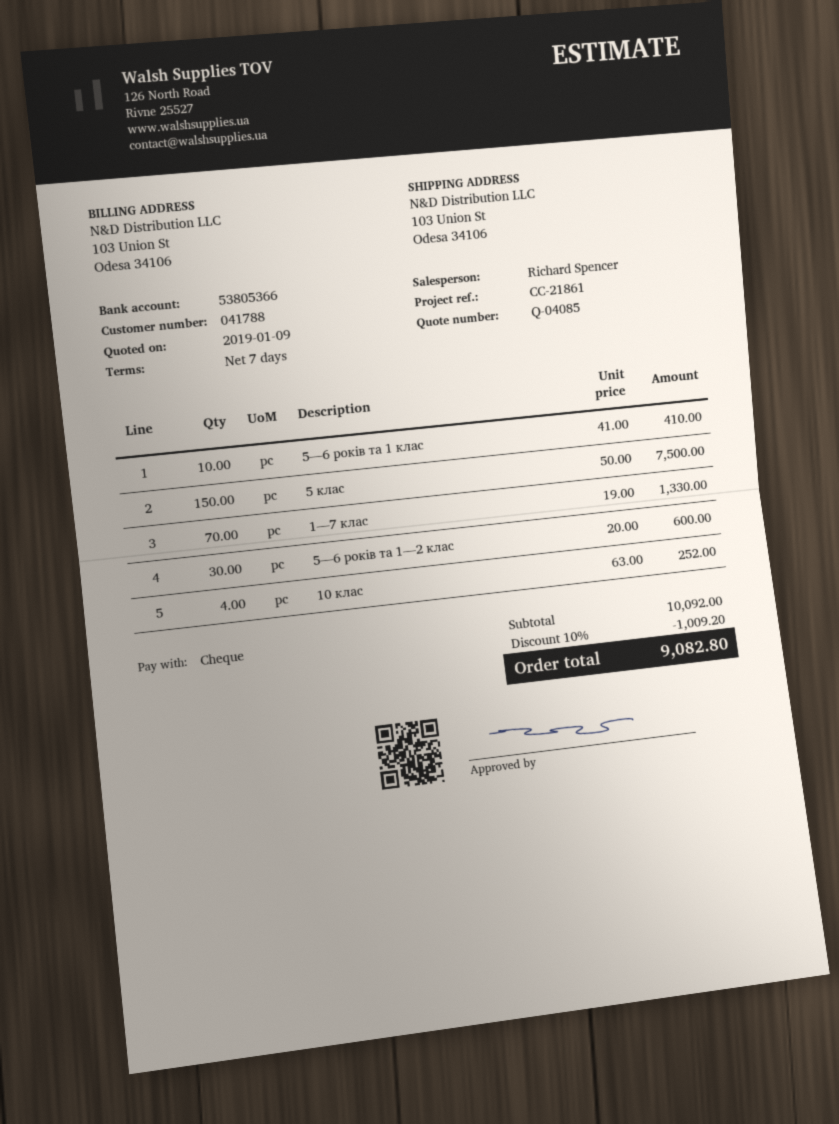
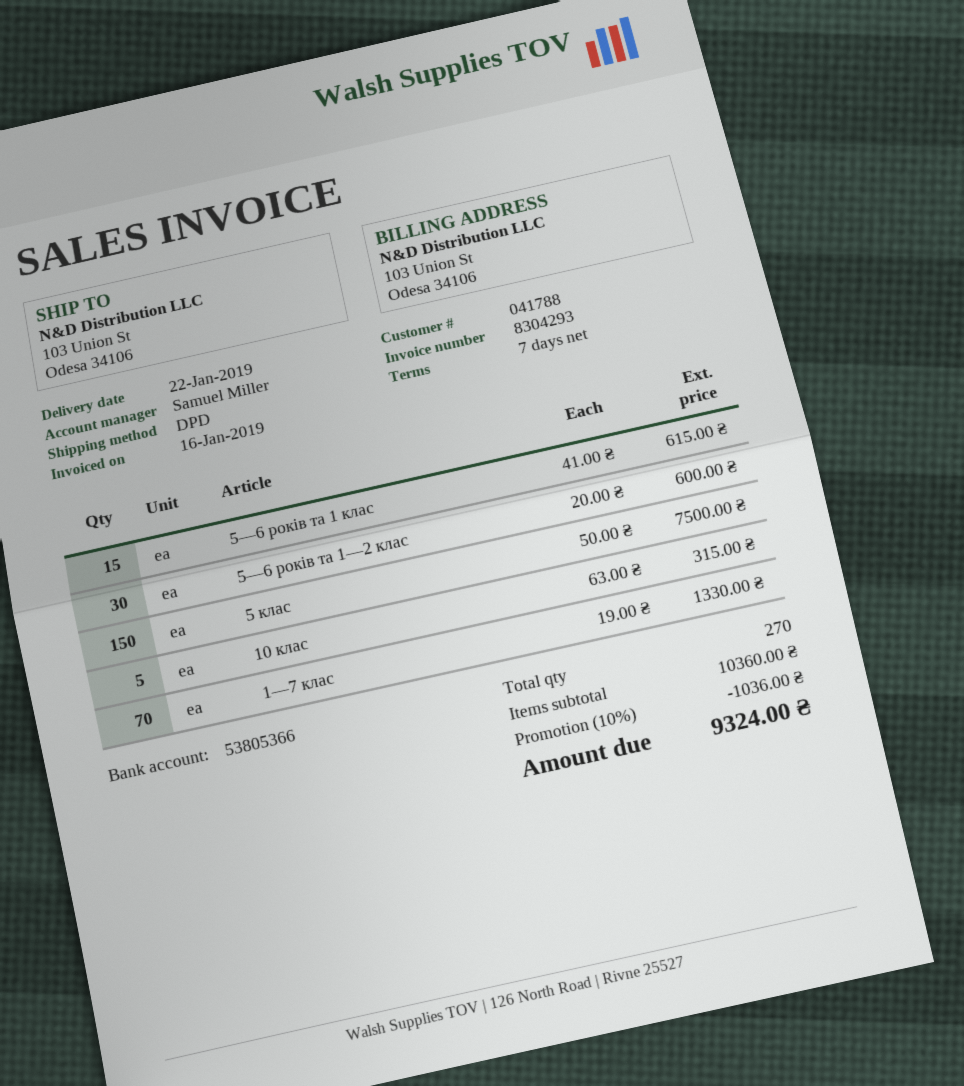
sales rep: Richard Spencer -> Samuel Miller
5—6 років та 1 клас: 10 x 41.00 = 410.00 -> 15 x 41.00 = 615.00
10 клас: 4 x 63.00 = 252.00 -> 5 x 63.00 = 315.00
subtotal: 10092.00 -> 10360.00
discount: 10% = 1009.20 -> 10% = 1036.00
total: 9082.80 -> 9324.00

